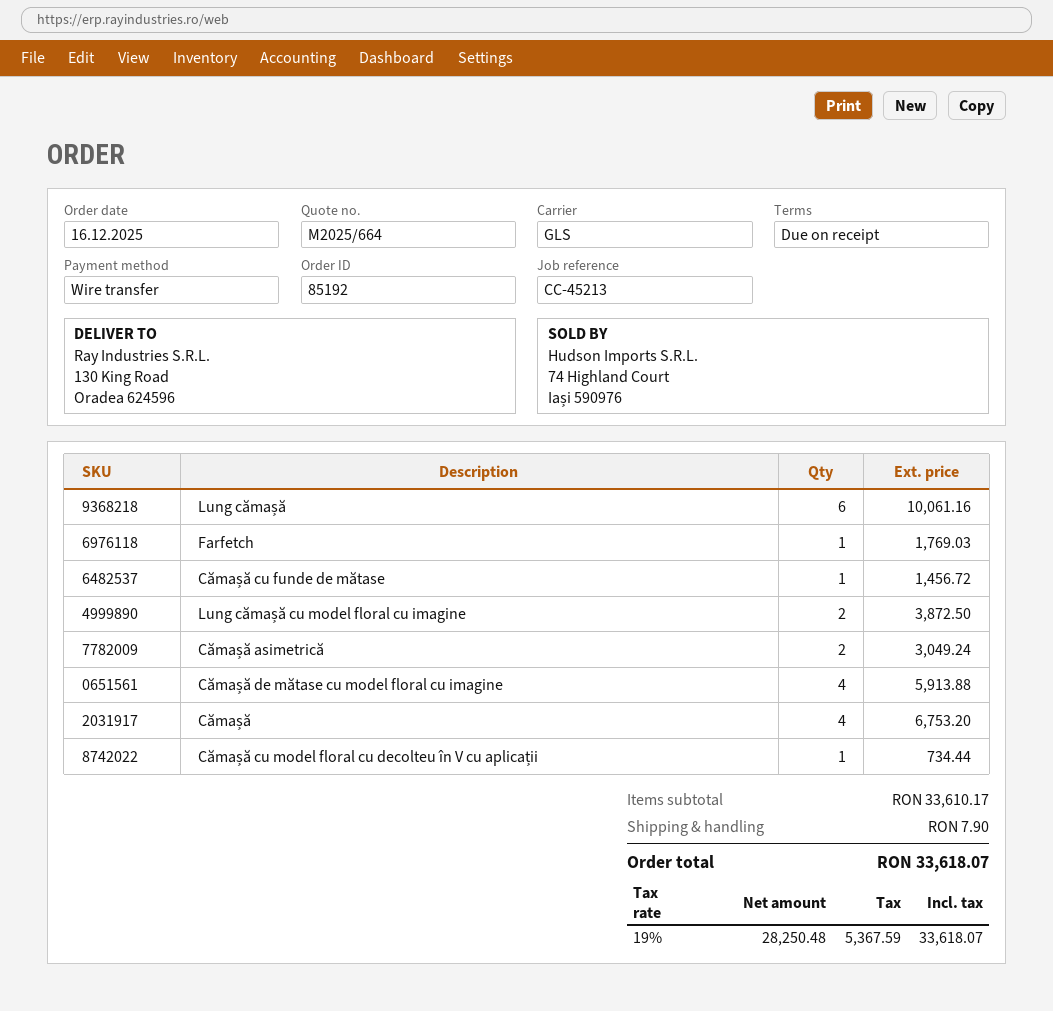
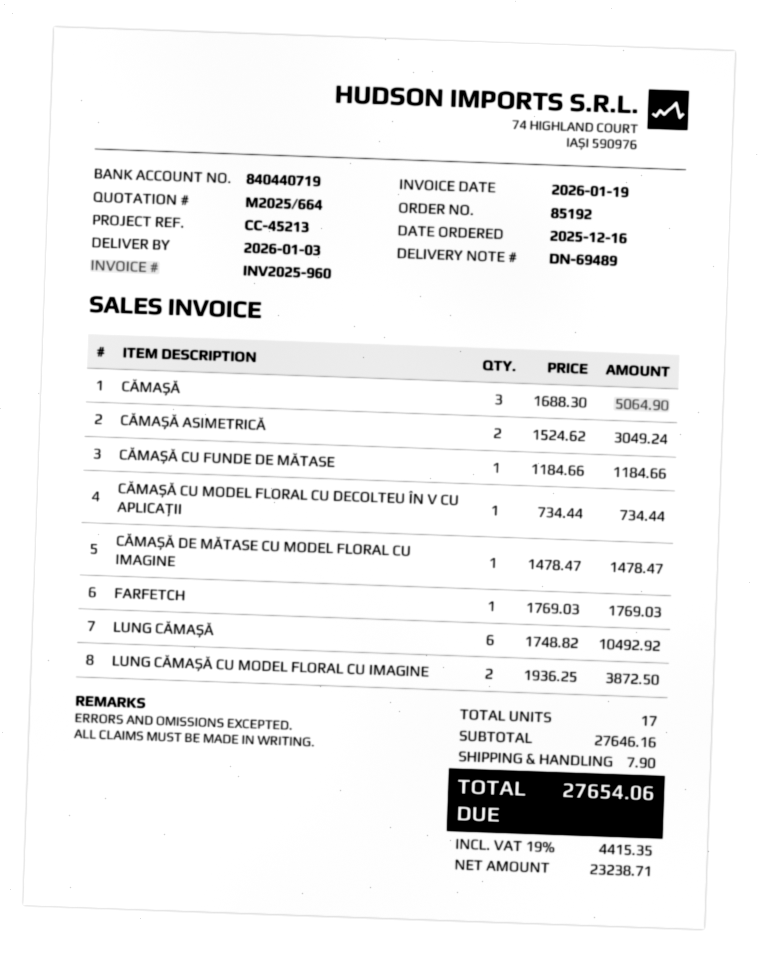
Lung cămașă: 6 for 10061.16 -> 6 for 10492.92
Cămașă cu funde de mătase: 1 for 1456.72 -> 1 for 1184.66
Cămașă de mătase cu model floral cu imagine: 4 for 5913.88 -> 1 for 1478.47
Cămașă: 4 for 6753.20 -> 3 for 5064.90
subtotal: 33610.17 -> 27646.16
net: 28250.48 -> 23238.71
tax: 19% = 5367.59 -> 19% = 4415.35
total: 33618.07 -> 27654.06

